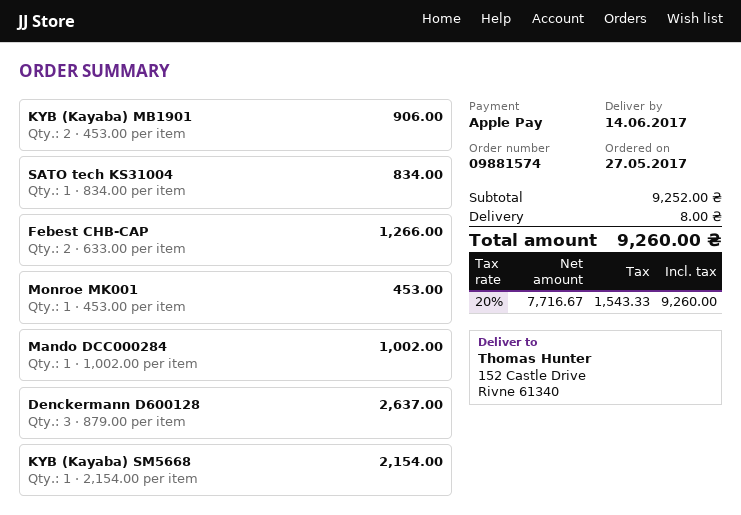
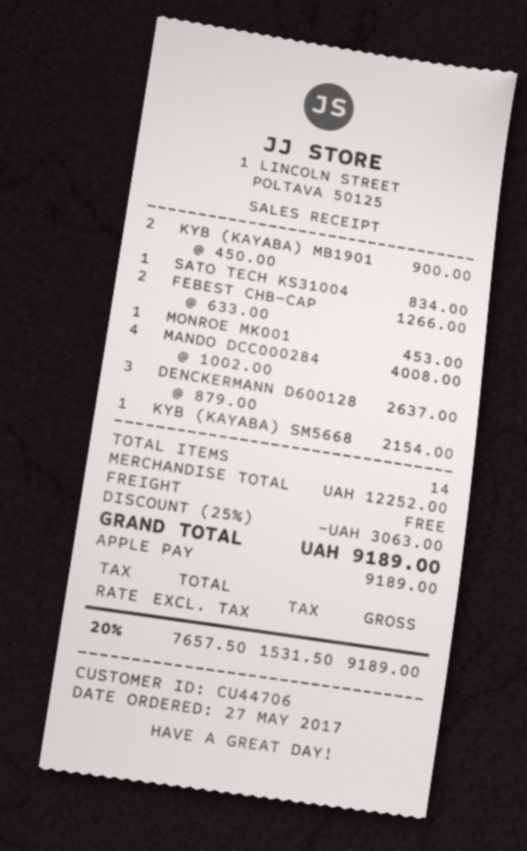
KYB (Kayaba) MB1901: 2 x 453.00 = 906.00 -> 2 x 450.00 = 900.00
Mando DCC000284: 1 x 1002.00 = 1002.00 -> 4 x 1002.00 = 4008.00
subtotal: 9252.00 -> 12252.00
discount: none -> 25% = 3063.00
shipping: 8.00 -> 0.00
net: 7716.67 -> 7657.50
tax: 20% = 1543.33 -> 20% = 1531.50
total: 9260.00 -> 9189.00

